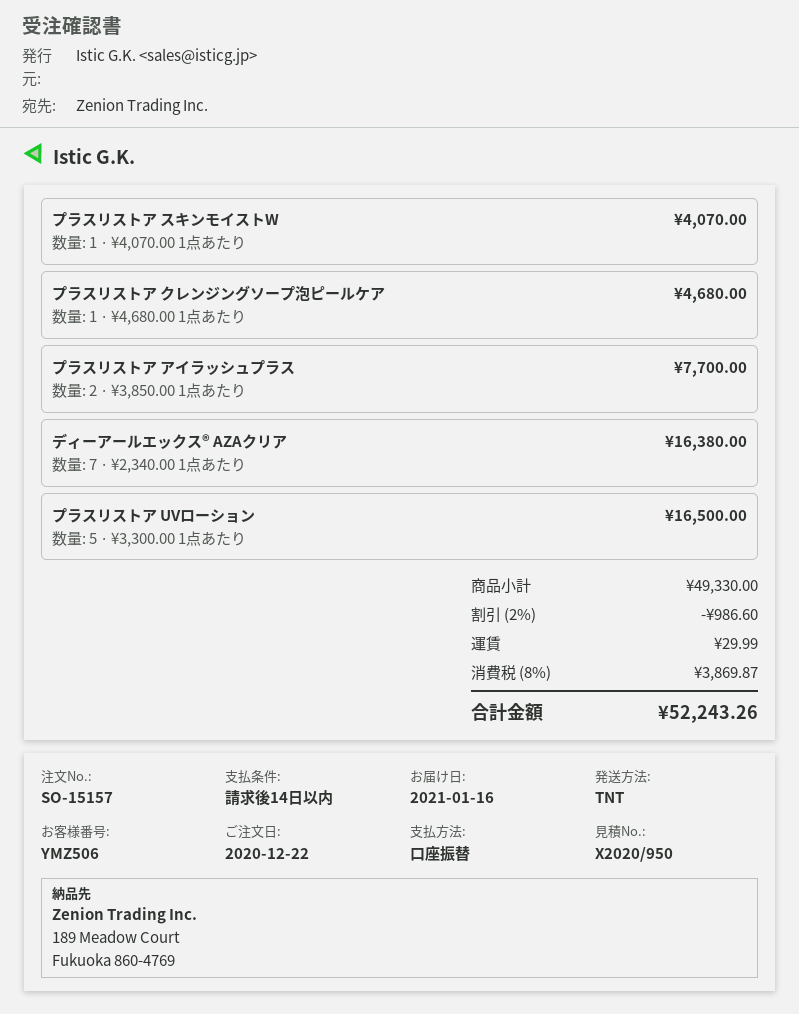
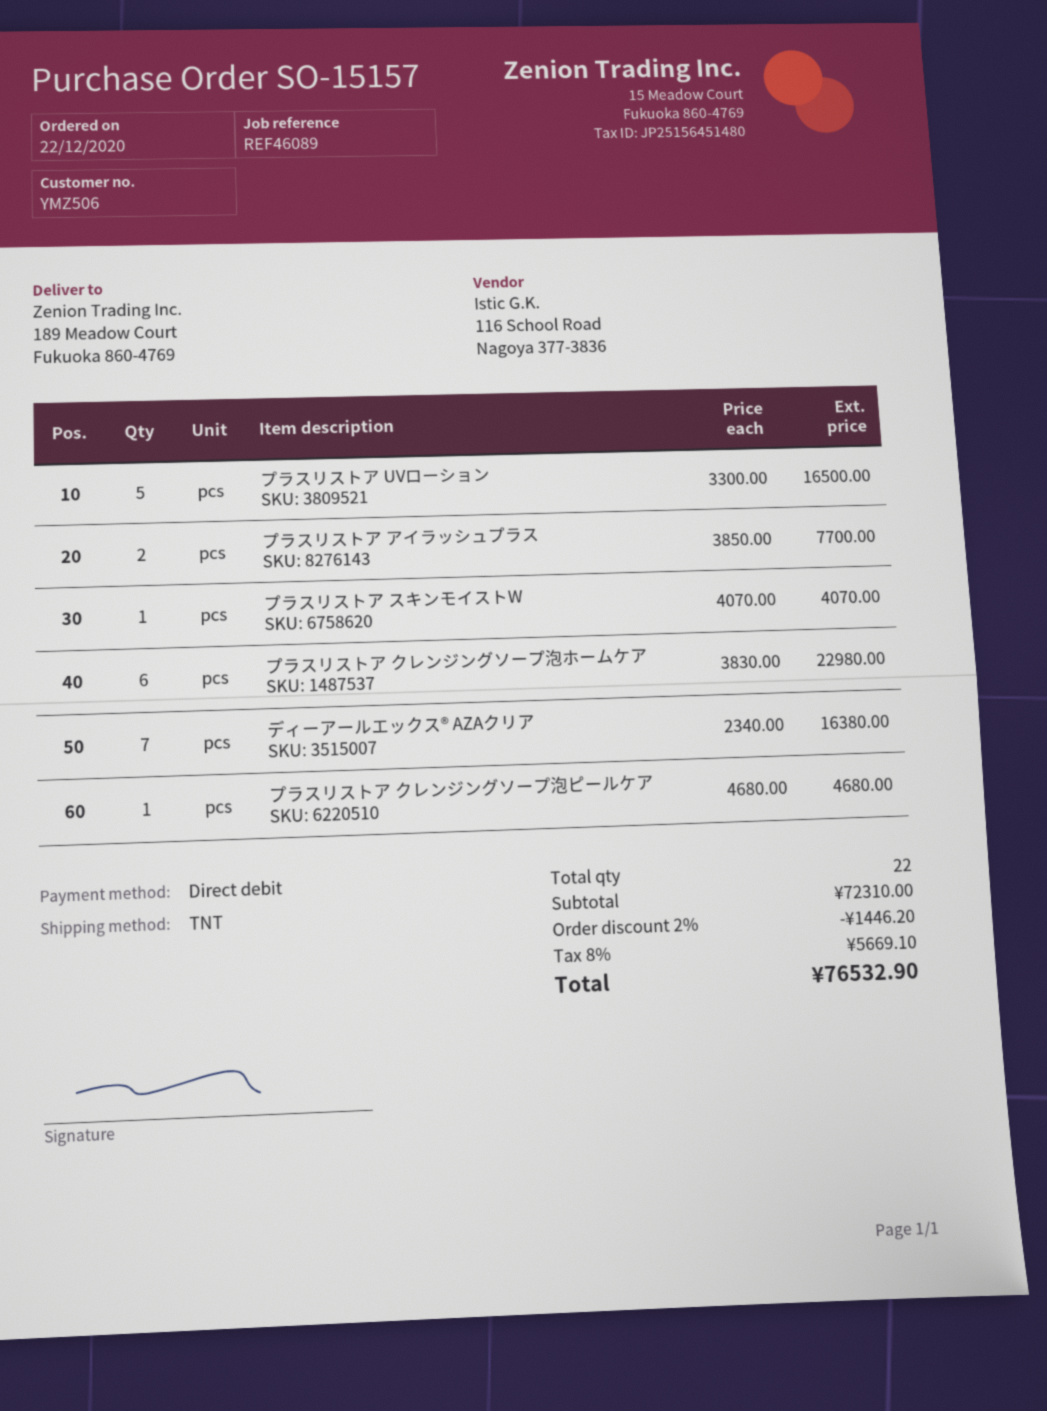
プラスリストア クレンジングソープ泡ホームケア: none -> 6 x 3830.00 = 22980.00
subtotal: 49330.00 -> 72310.00
discount: 2% = 986.60 -> 2% = 1446.20
shipping: 29.99 -> none
tax: 8% = 3869.87 -> 8% = 5669.10
total: 52243.26 -> 76532.90

